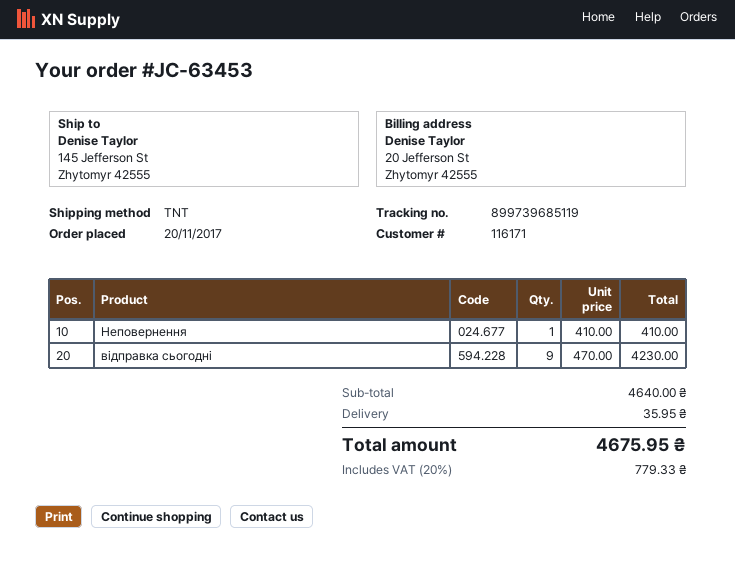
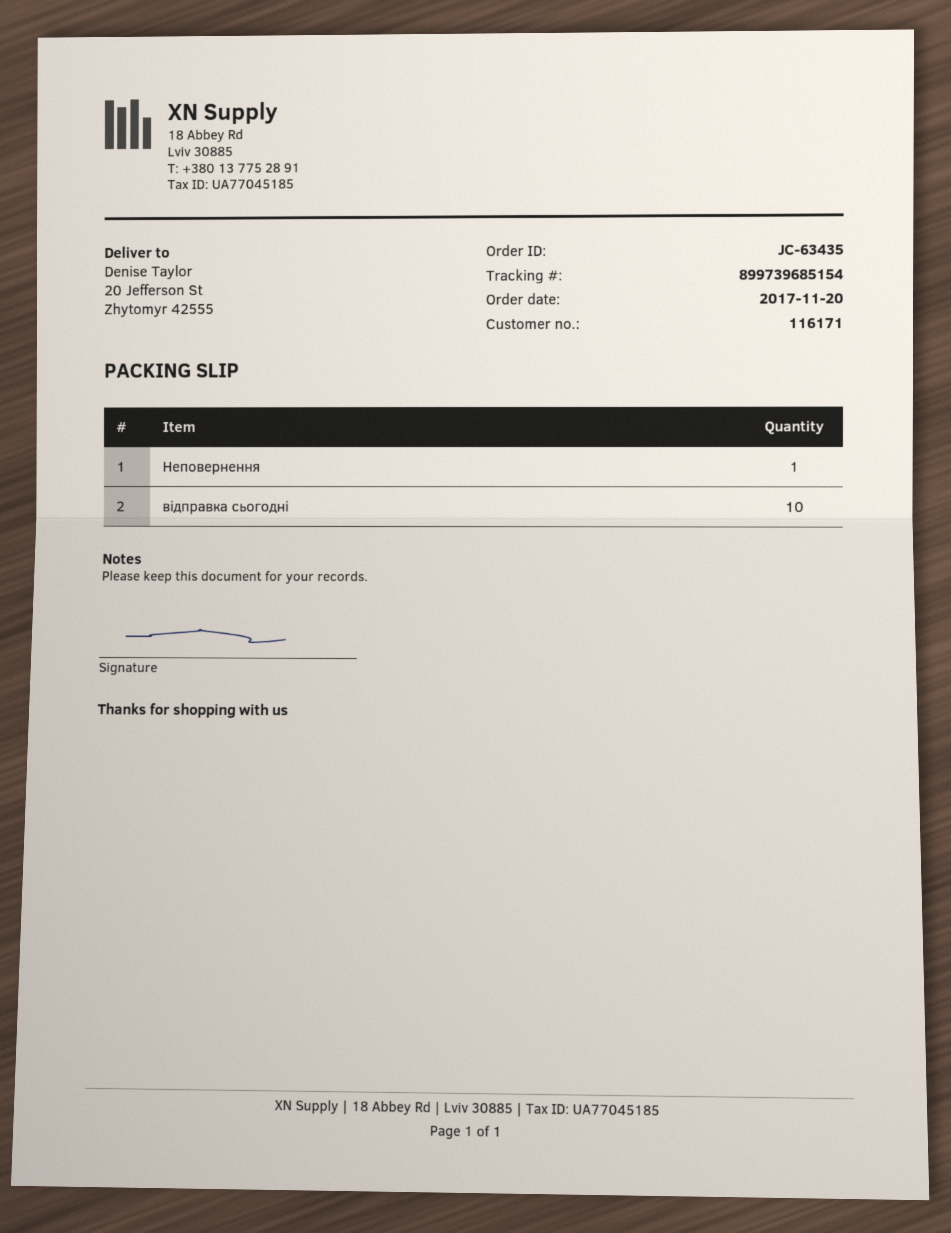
order number: JC-63453 -> JC-63435
tracking number: 899739685119 -> 899739685154
ship to: 145 Jefferson St, Zhytomyr 42555 -> 20 Jefferson St, Zhytomyr 42555
відправка сьогодні: 9 -> 10

